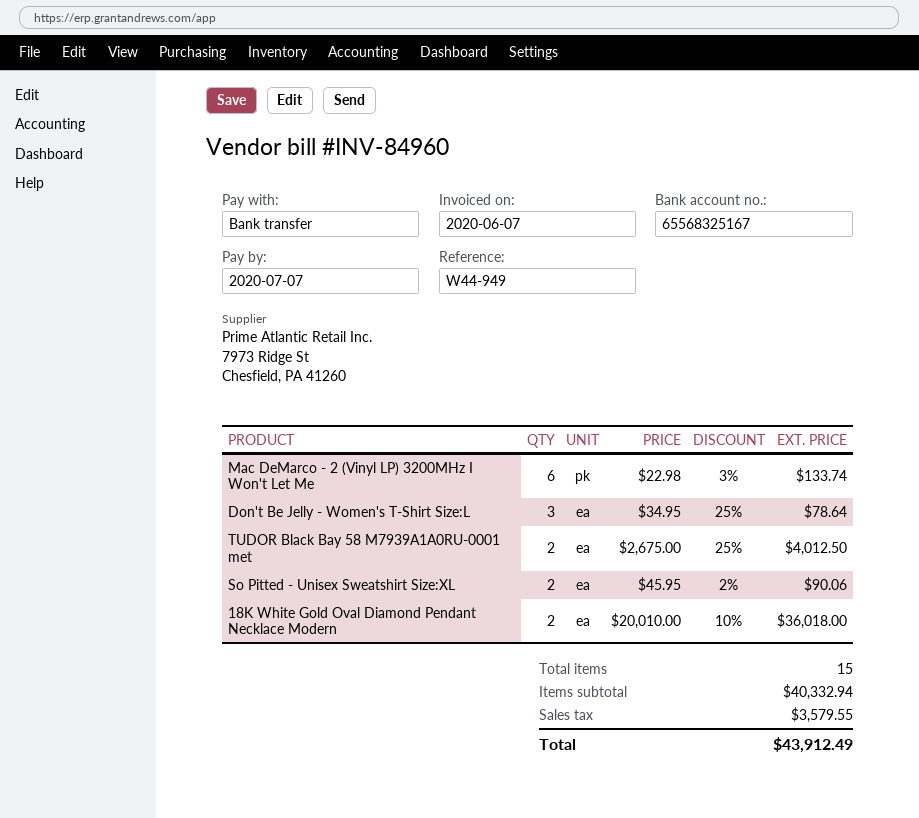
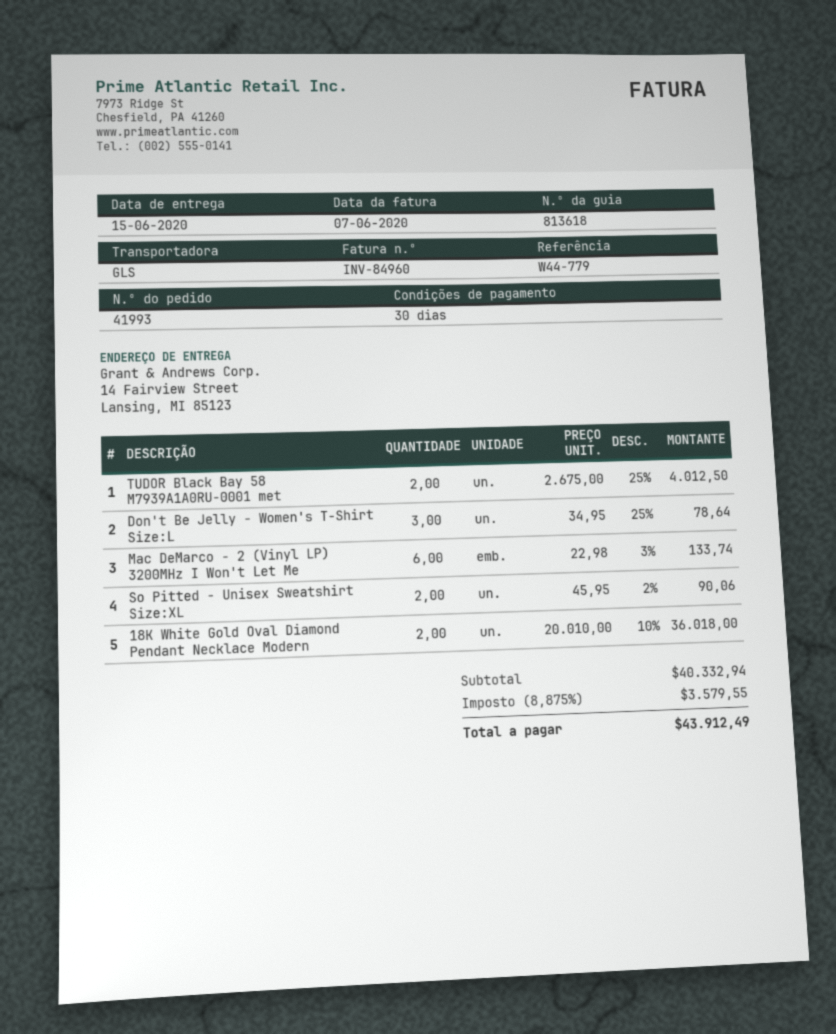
reference: W44-949 -> W44-779

